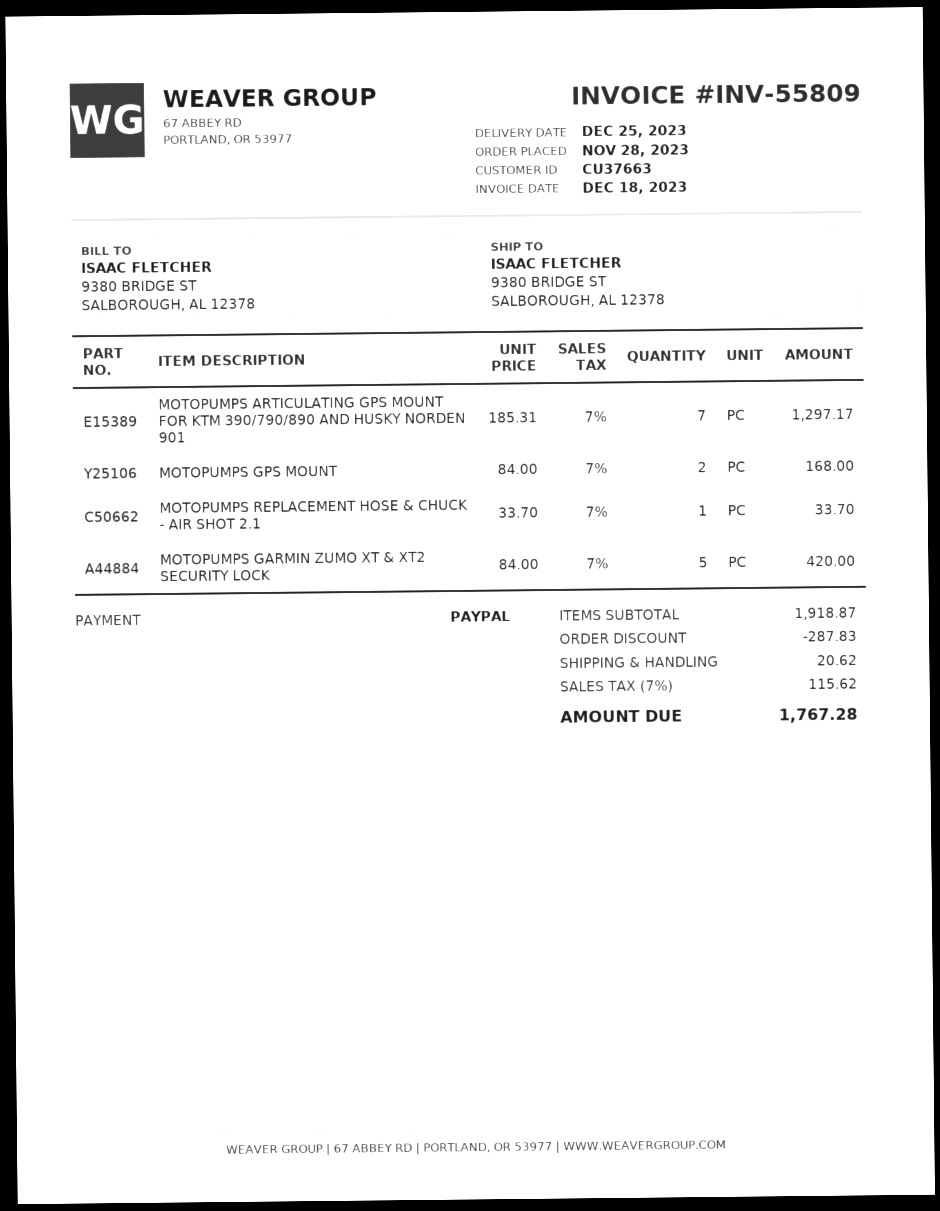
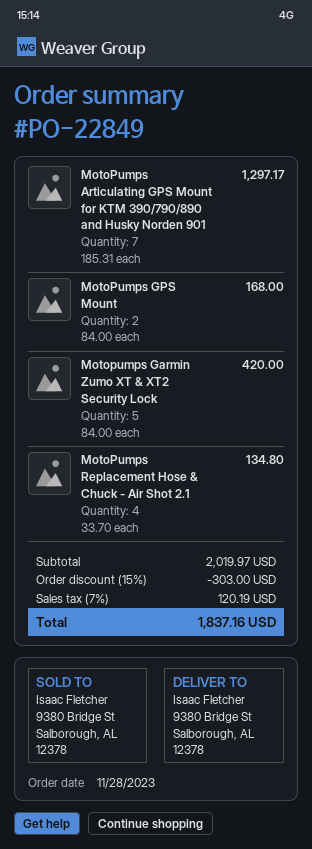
MOTOPUMPS REPLACEMENT HOSE & CHUCK - AIR SHOT 2.1: 1 x 33.70 = 33.70 -> 4 x 33.70 = 134.80
subtotal: 1918.87 -> 2019.97
discount: 287.83 -> 303.00
shipping: 20.62 -> none
tax: 7% = 115.62 -> 7% = 120.19
total: 1767.28 -> 1837.16

